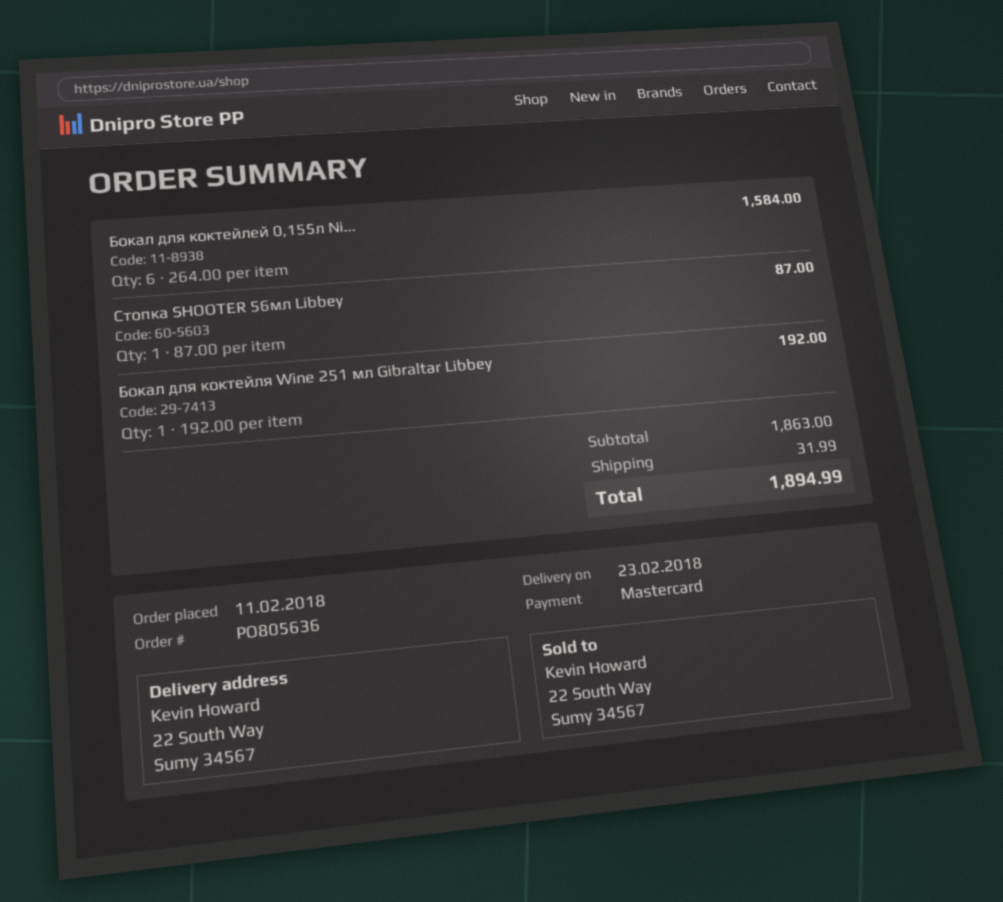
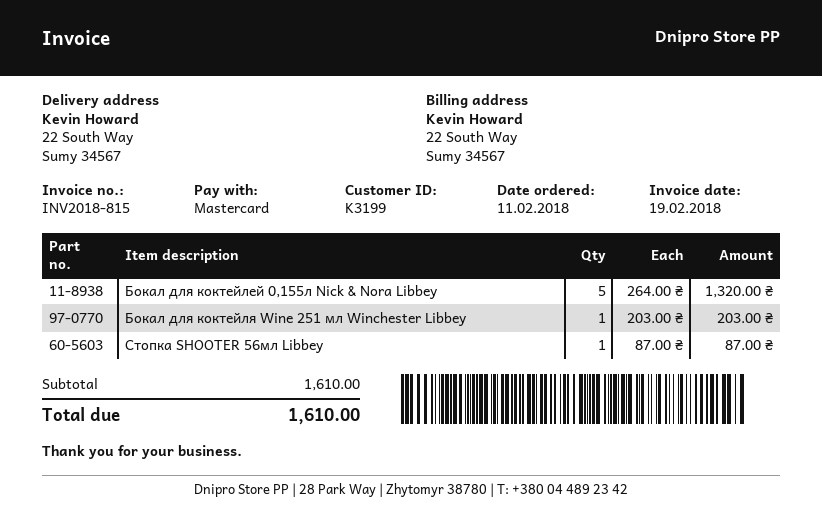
Бокал для коктейлей 0,155л Ni...: 6 x 264.00 = 1584.00 -> 5 x 264.00 = 1320.00
Бокал для коктейля Wine 251 мл Gibraltar Libbey: 1 x 192.00 = 192.00 -> none
Бокал для коктейля Wine 251 мл Winchester Libbey: none -> 1 x 203.00 = 203.00
subtotal: 1863.00 -> 1610.00
shipping: 31.99 -> none
total: 1894.99 -> 1610.00

